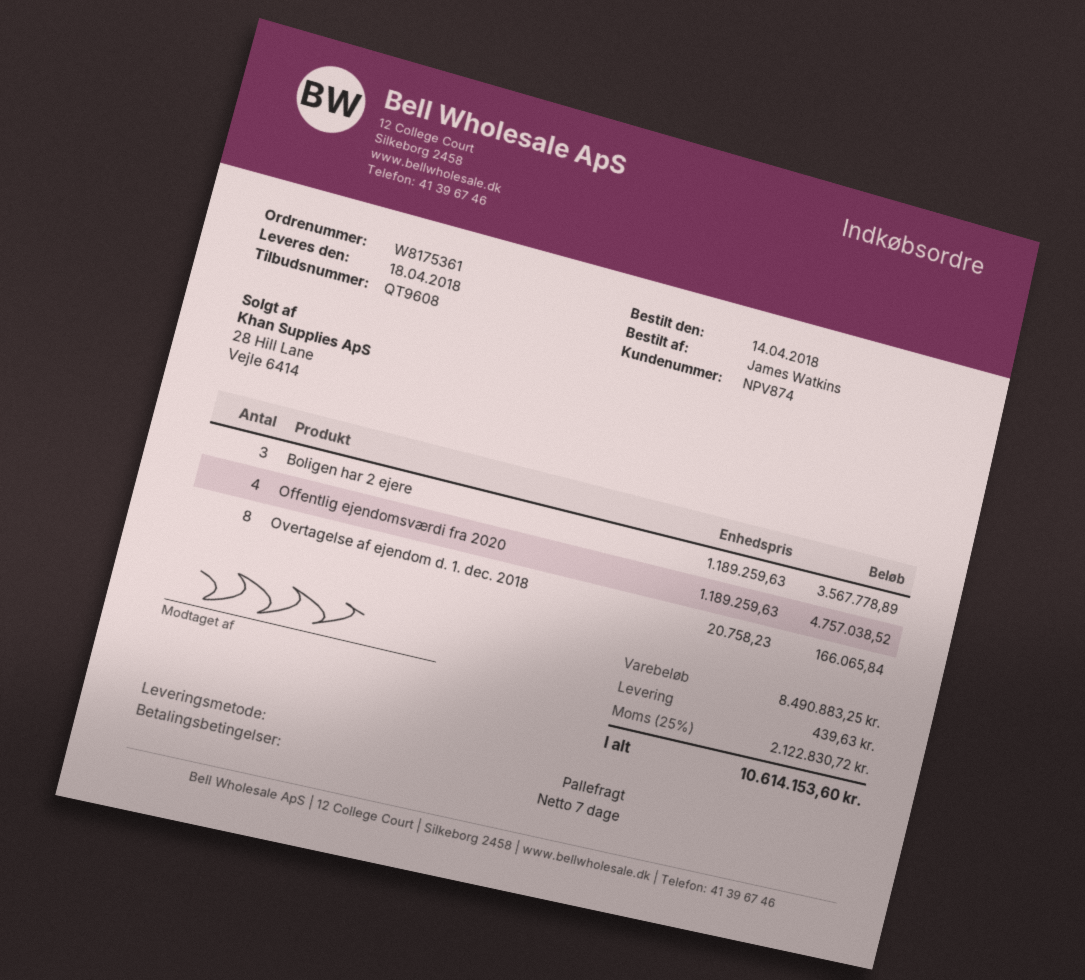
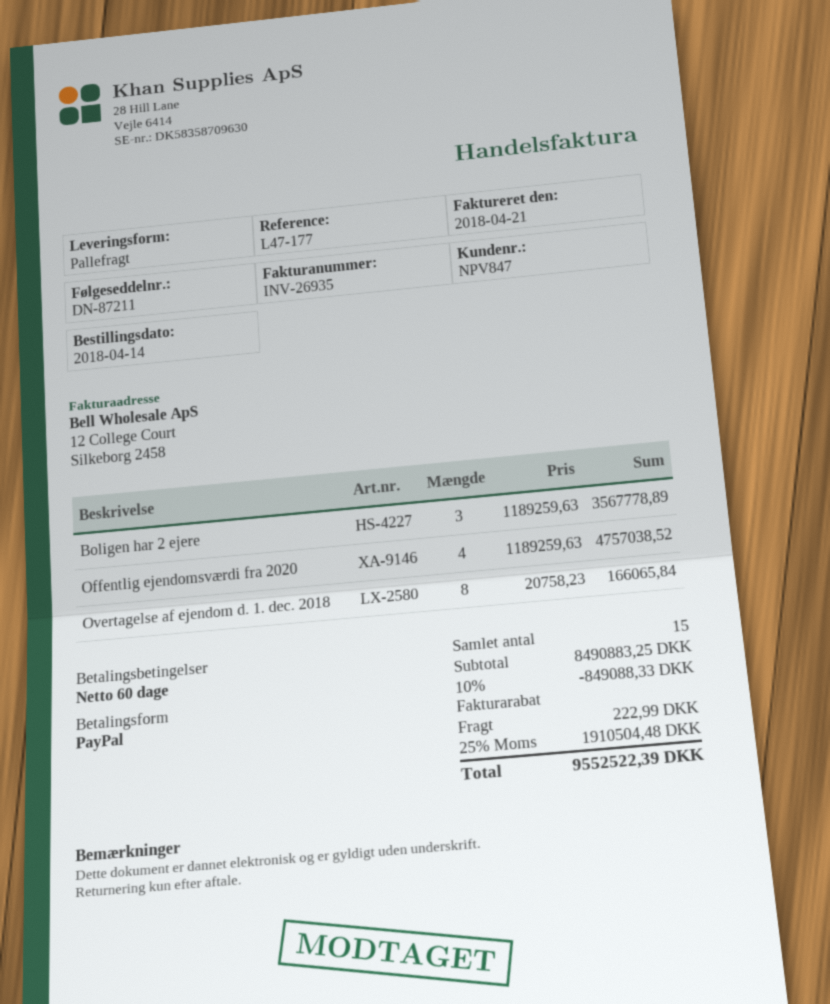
payment terms: 7 days -> 60 days
customer number: NPV874 -> NPV847
discount: none -> 10% = 849088.33
shipping: 439.63 -> 222.99
tax: 25% = 2122830.72 -> 25% = 1910504.48
total: 10614153.60 -> 9552522.39

